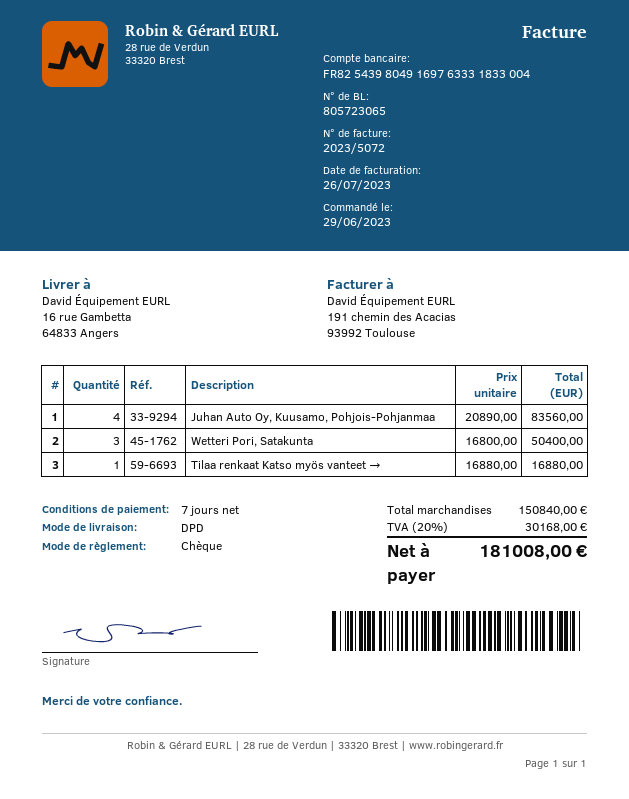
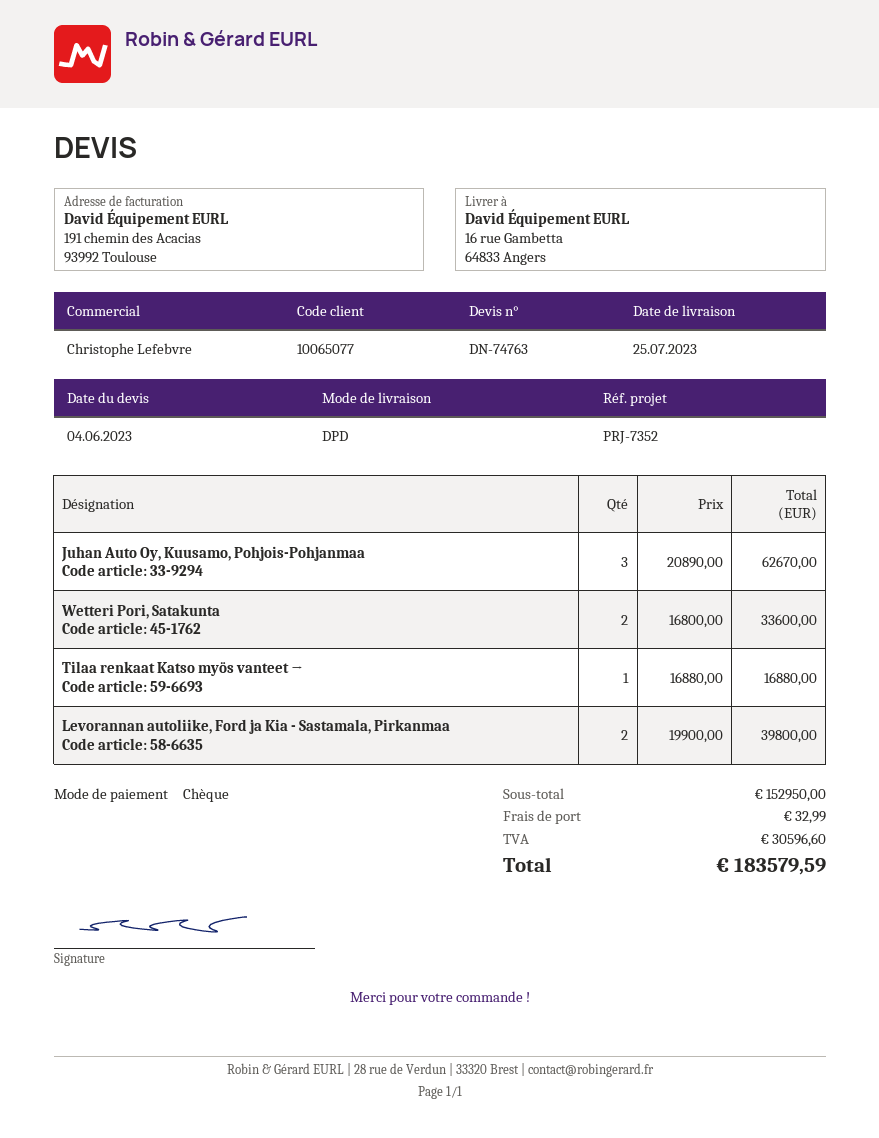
Juhan Auto Oy, Kuusamo, Pohjois-Pohjanmaa: 4 x 20890.00 = 83560.00 -> 3 x 20890.00 = 62670.00
Wetteri Pori, Satakunta: 3 x 16800.00 = 50400.00 -> 2 x 16800.00 = 33600.00
Levorannan autoliike, Ford ja Kia - Sastamala, Pirkanmaa: none -> 2 x 19900.00 = 39800.00
subtotal: 150840.00 -> 152950.00
shipping: none -> 32.99
tax: 30168.00 -> 30596.60
total: 181008.00 -> 183579.59

